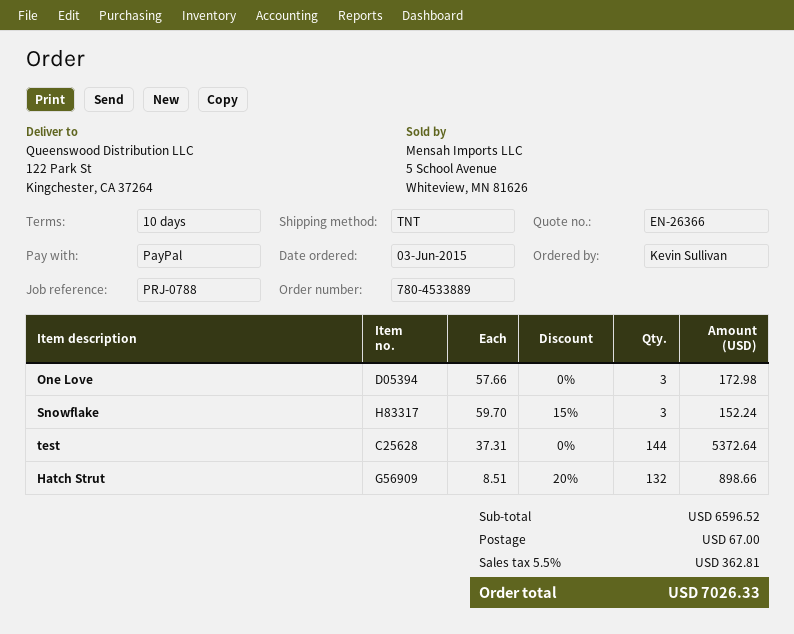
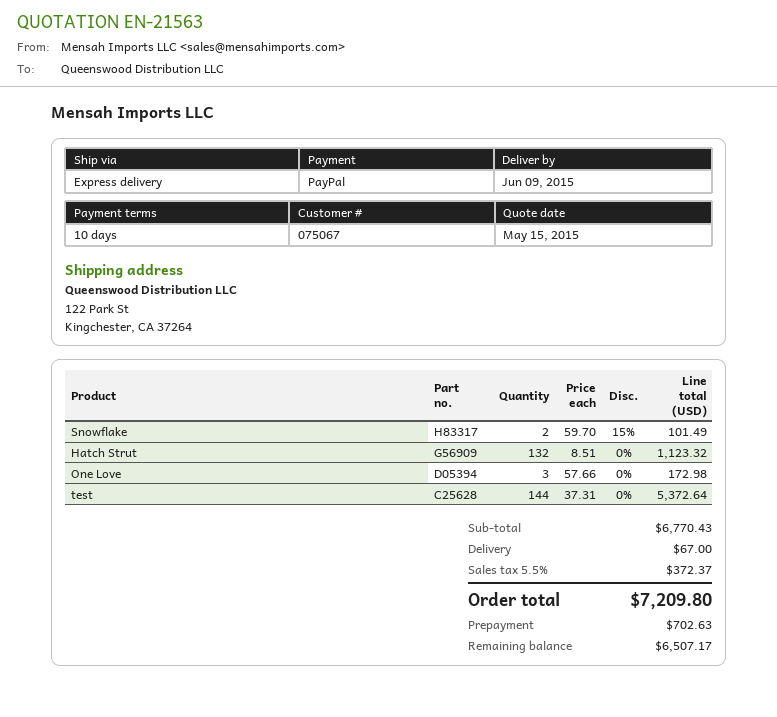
quote number: EN-26366 -> EN-21563
shipping method: TNT -> express
Snowflake: 3 x 59.70 - 15% = 152.24 -> 2 x 59.70 - 15% = 101.49
Hatch Strut: 132 x 8.51 - 20% = 898.66 -> 132 x 8.51 = 1123.32
subtotal: 6596.52 -> 6770.43
tax: 5.5% = 362.81 -> 5.5% = 372.37
total: 7026.33 -> 7209.80

